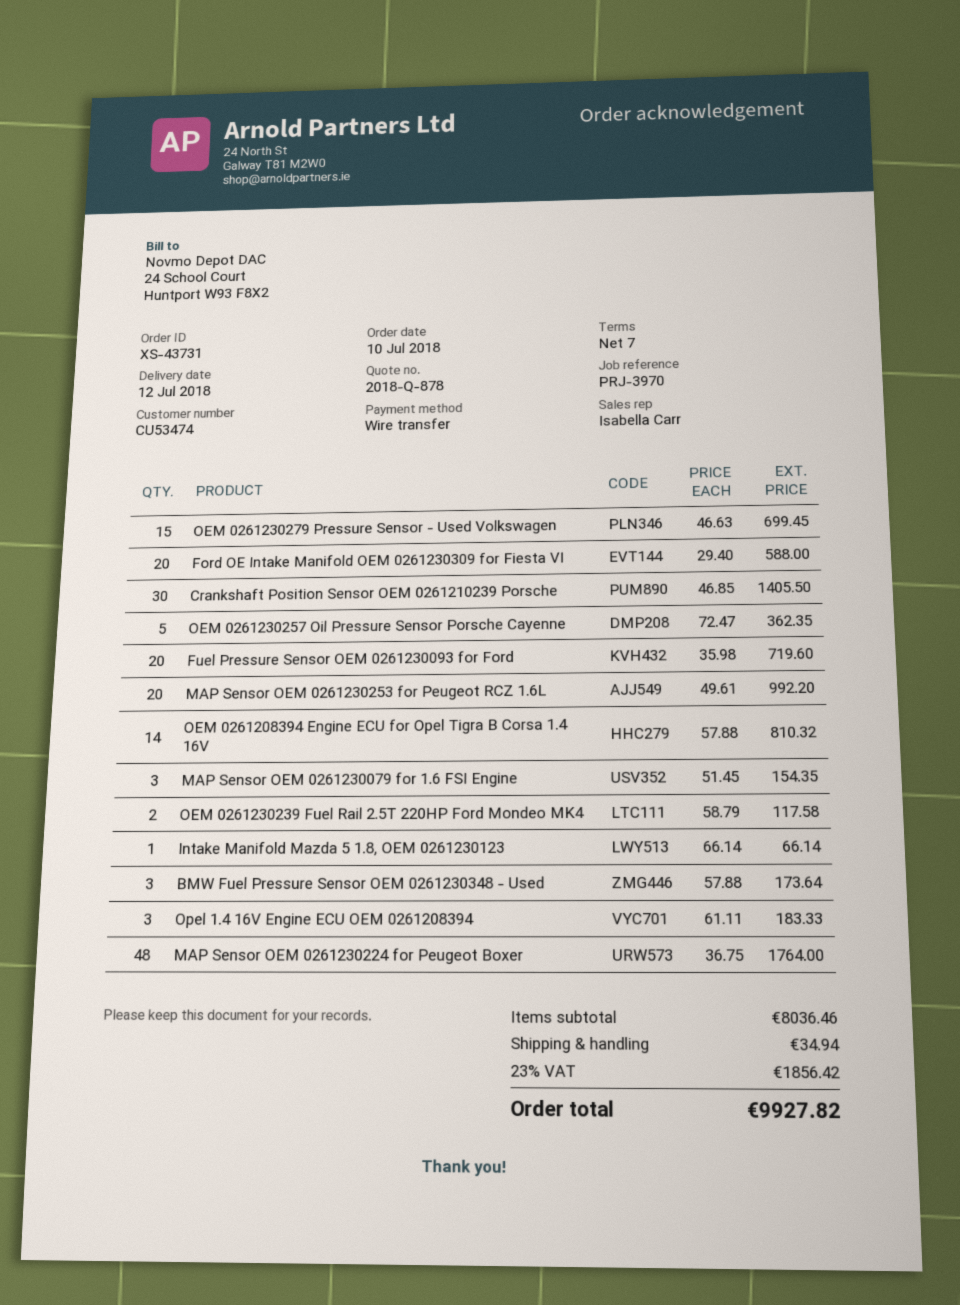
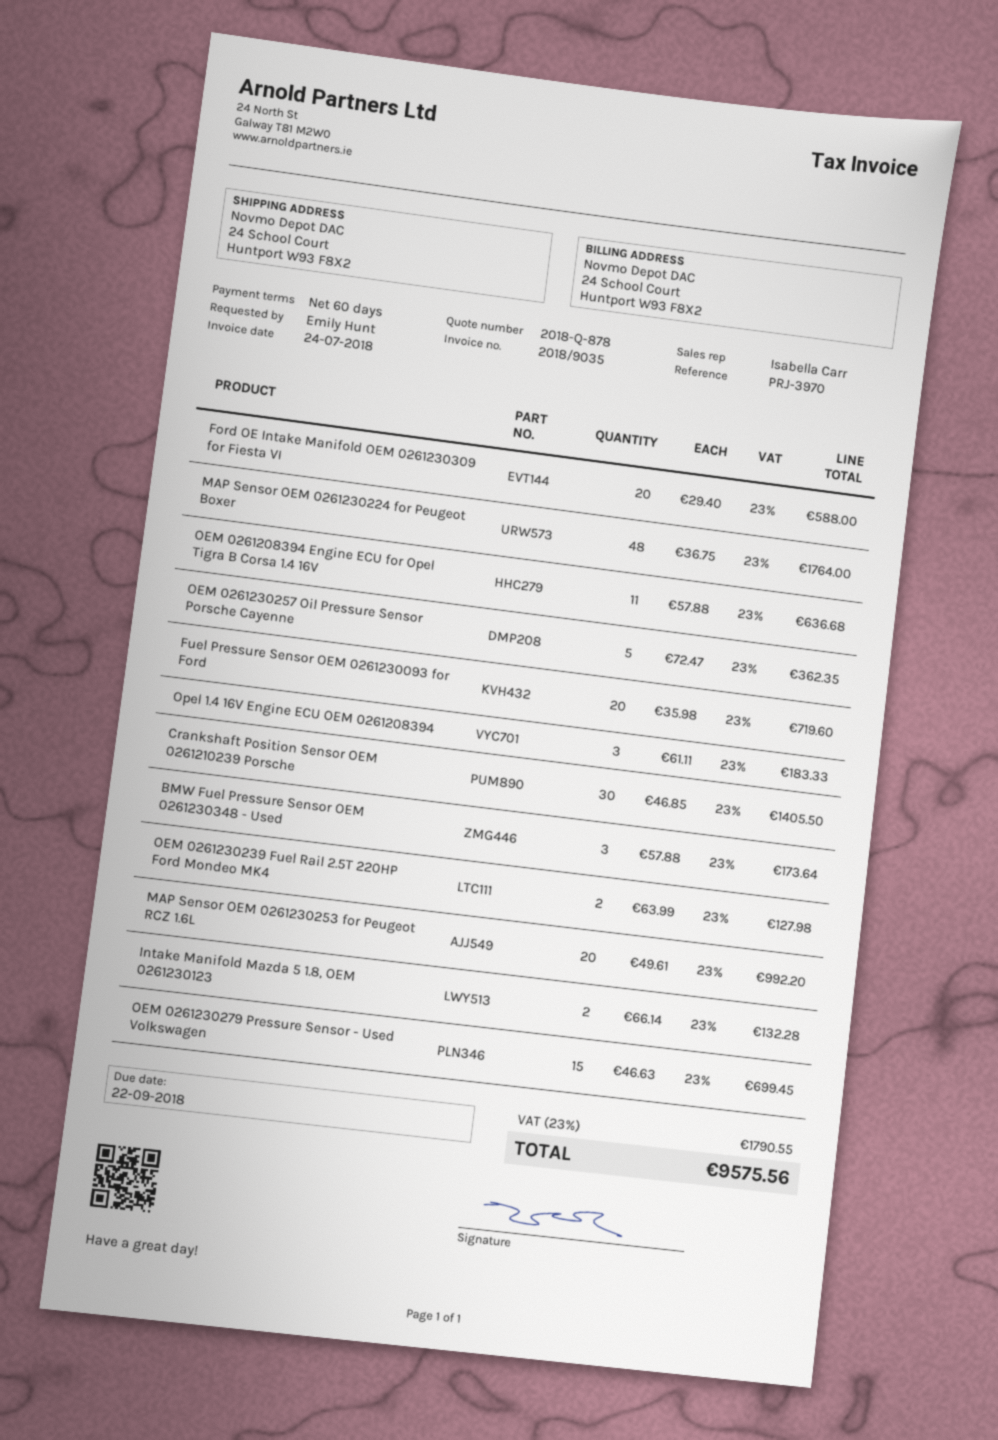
payment terms: 7 days -> 60 days
OEM 0261208394 Engine ECU for Opel Tigra B Corsa 1.4 16V: 14 x 57.88 = 810.32 -> 11 x 57.88 = 636.68
MAP Sensor OEM 0261230079 for 1.6 FSI Engine: 3 x 51.45 = 154.35 -> none
OEM 0261230239 Fuel Rail 2.5T 220HP Ford Mondeo MK4: 2 x 58.79 = 117.58 -> 2 x 63.99 = 127.98
Intake Manifold Mazda 5 1.8, OEM 0261230123: 1 x 66.14 = 66.14 -> 2 x 66.14 = 132.28
shipping: 34.94 -> none
tax: 23% = 1856.42 -> 23% = 1790.55
total: 9927.82 -> 9575.56

